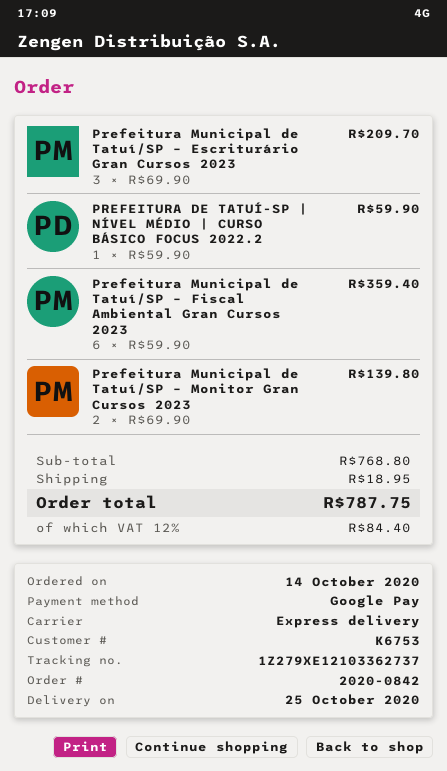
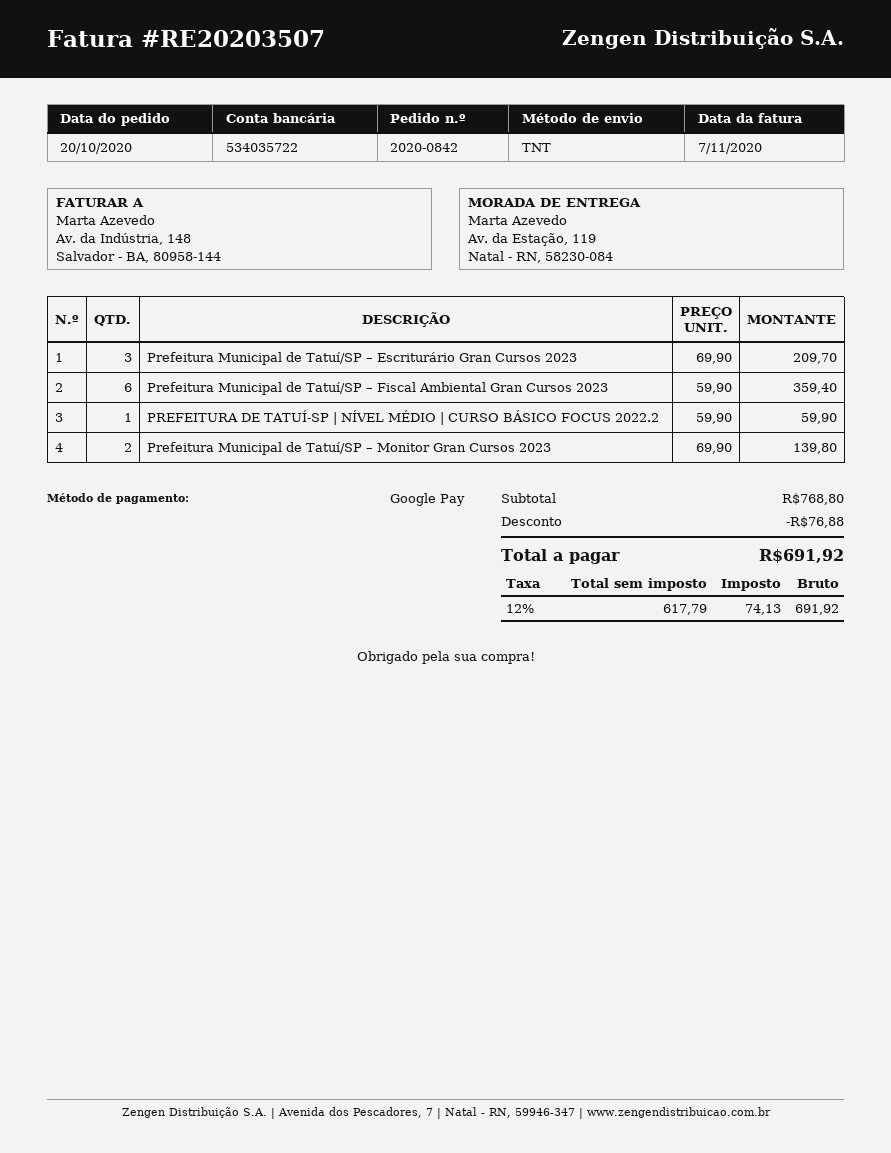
order date: 2020-10-14 -> 2020-10-20
shipping method: express -> TNT
discount: none -> 76.88
shipping: 18.95 -> none
tax: 12% = 84.40 -> 12% = 74.13
total: 787.75 -> 691.92

